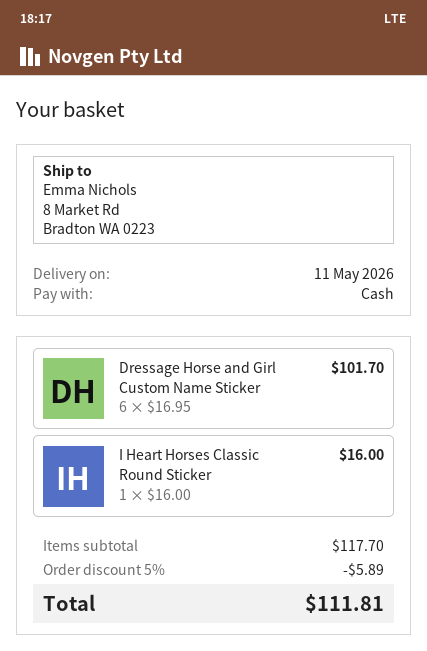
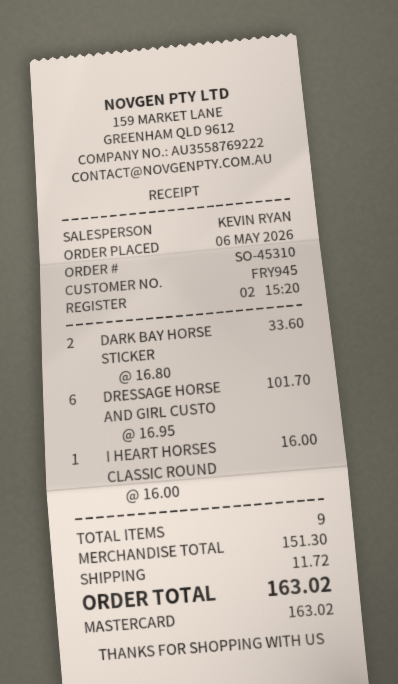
payment method: cash -> Mastercard
DARK BAY HORSE STICKER: none -> 2 x 16.80 = 33.60
subtotal: 117.70 -> 151.30
discount: 5% = 5.89 -> none
shipping: none -> 11.72
total: 111.81 -> 163.02

